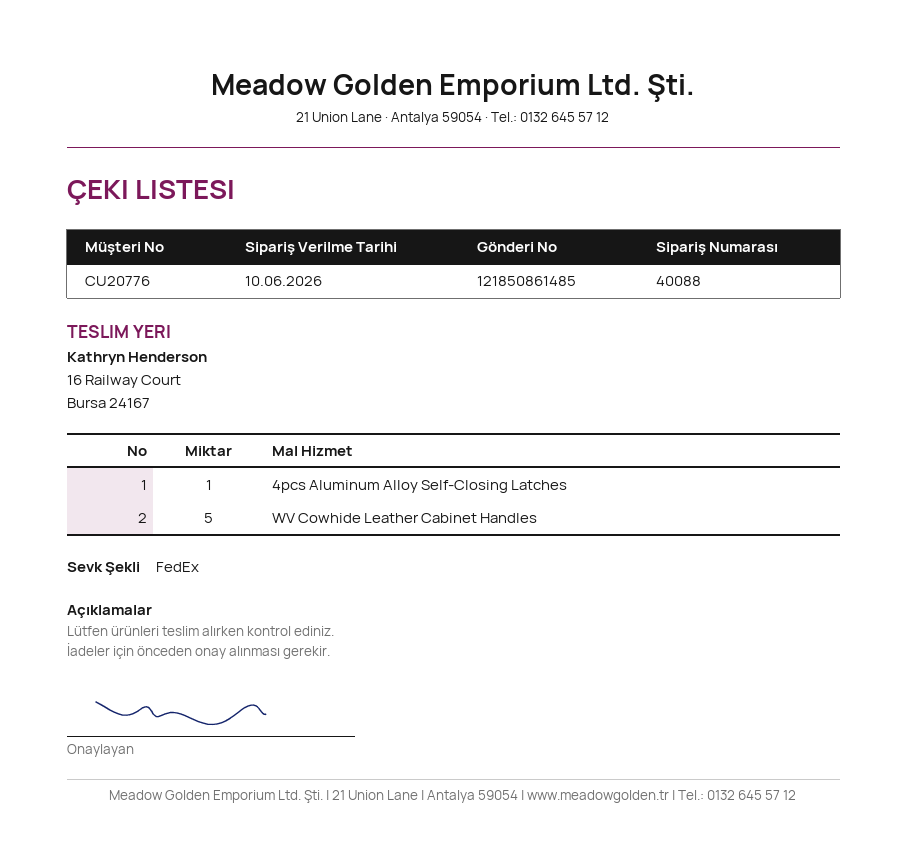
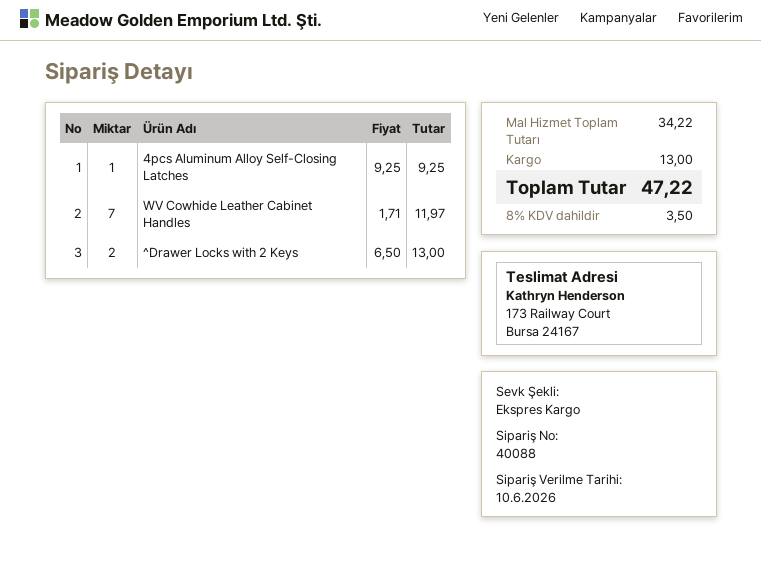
shipping method: FedEx -> express
ship to: 16 Railway Court, Bursa 24167 -> 173 Railway Court, Bursa 24167
WV Cowhide Leather Cabinet Handles: 5 -> 7
^Drawer Locks with 2 Keys: none -> 2

